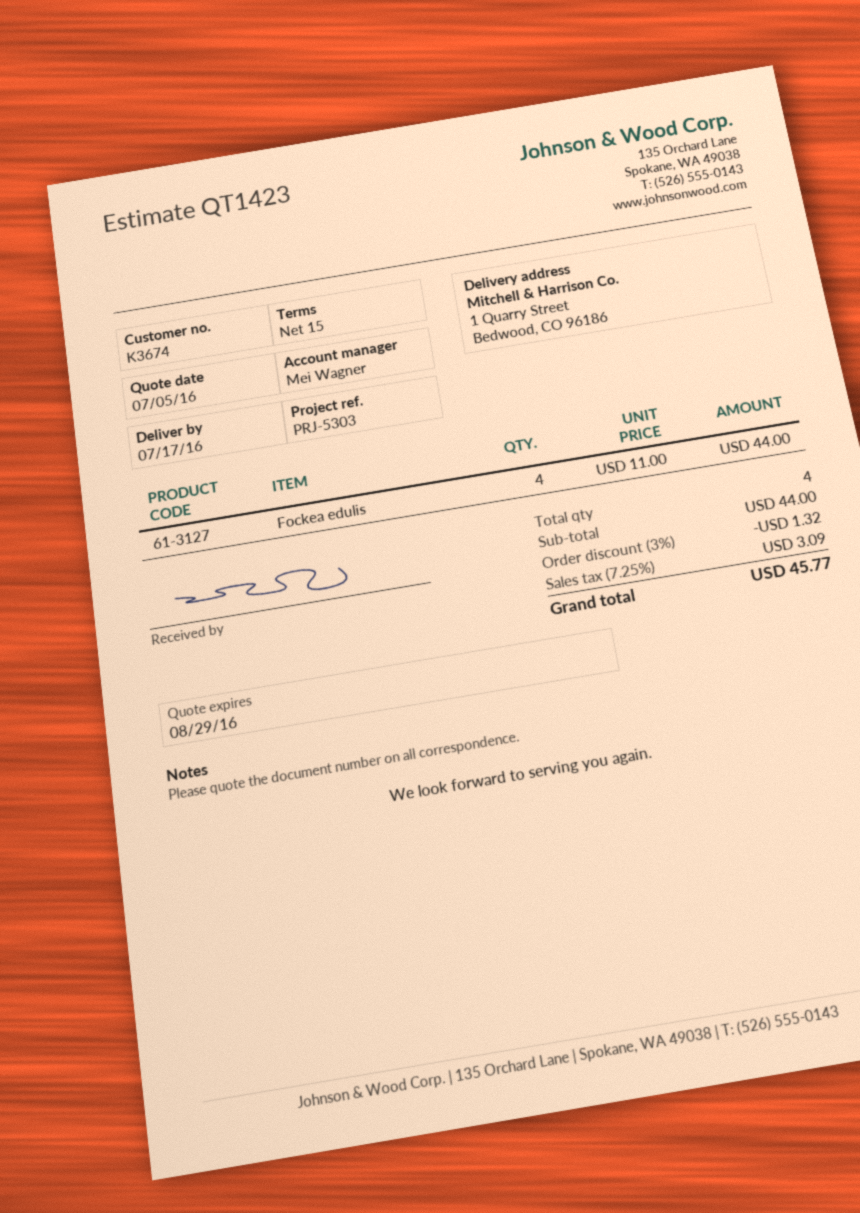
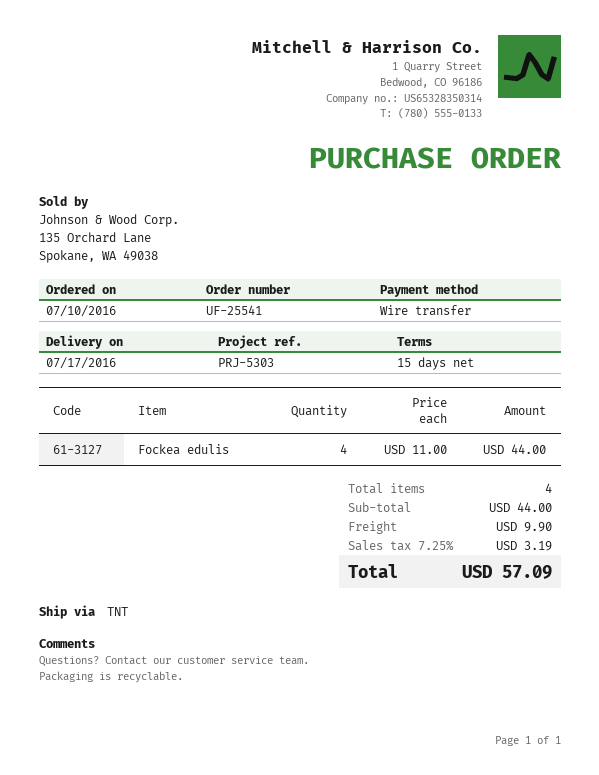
discount: 3% = 1.32 -> none
shipping: none -> 9.90
tax: 7.25% = 3.09 -> 7.25% = 3.19
total: 45.77 -> 57.09

